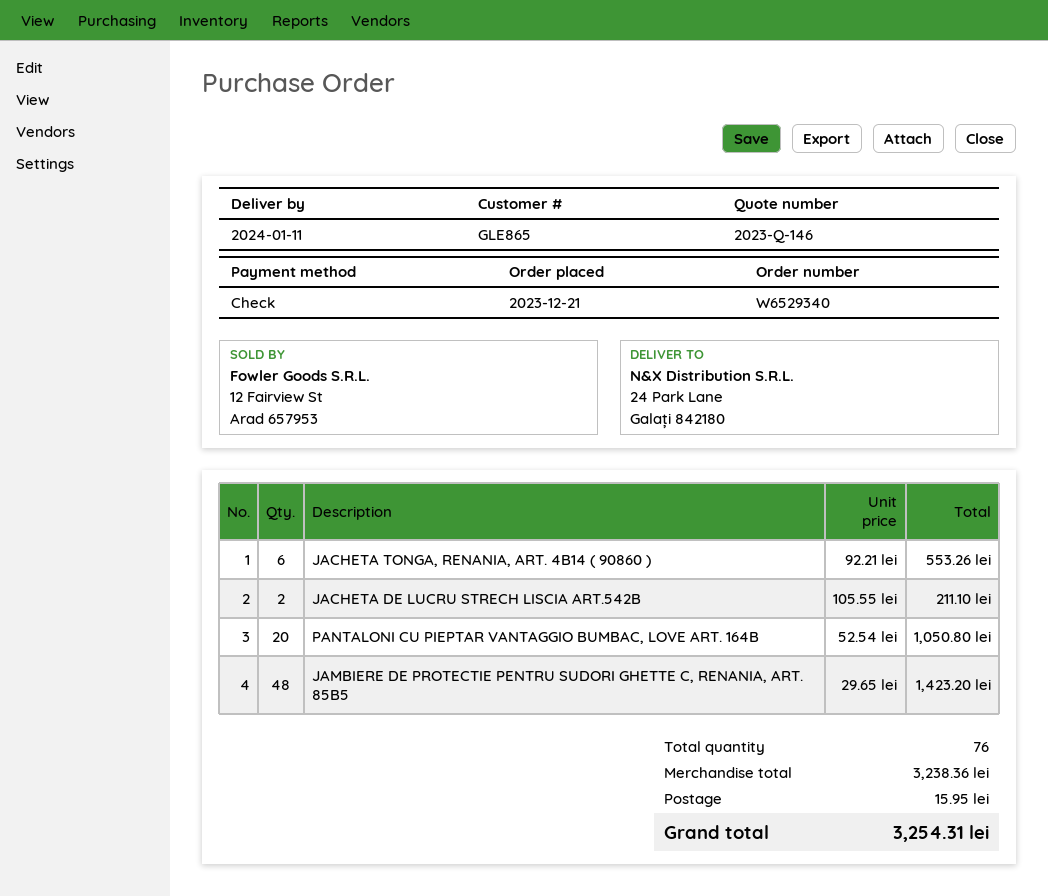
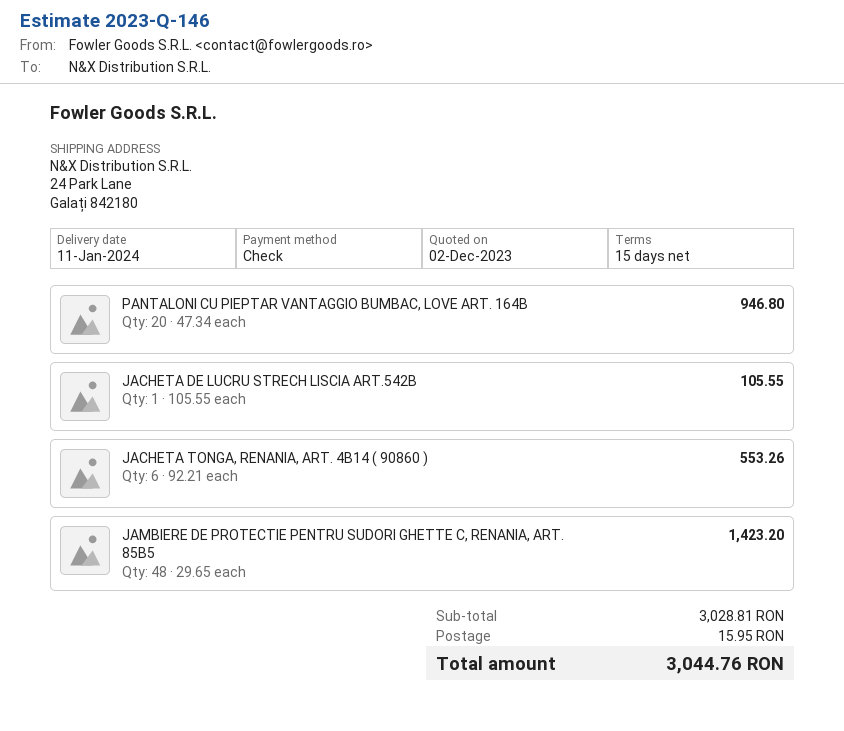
JACHETA DE LUCRU STRECH LISCIA ART.542B: 2 x 105.55 = 211.10 -> 1 x 105.55 = 105.55
PANTALONI CU PIEPTAR VANTAGGIO BUMBAC, LOVE ART. 164B: 20 x 52.54 = 1050.80 -> 20 x 47.34 = 946.80
subtotal: 3238.36 -> 3028.81
total: 3254.31 -> 3044.76

